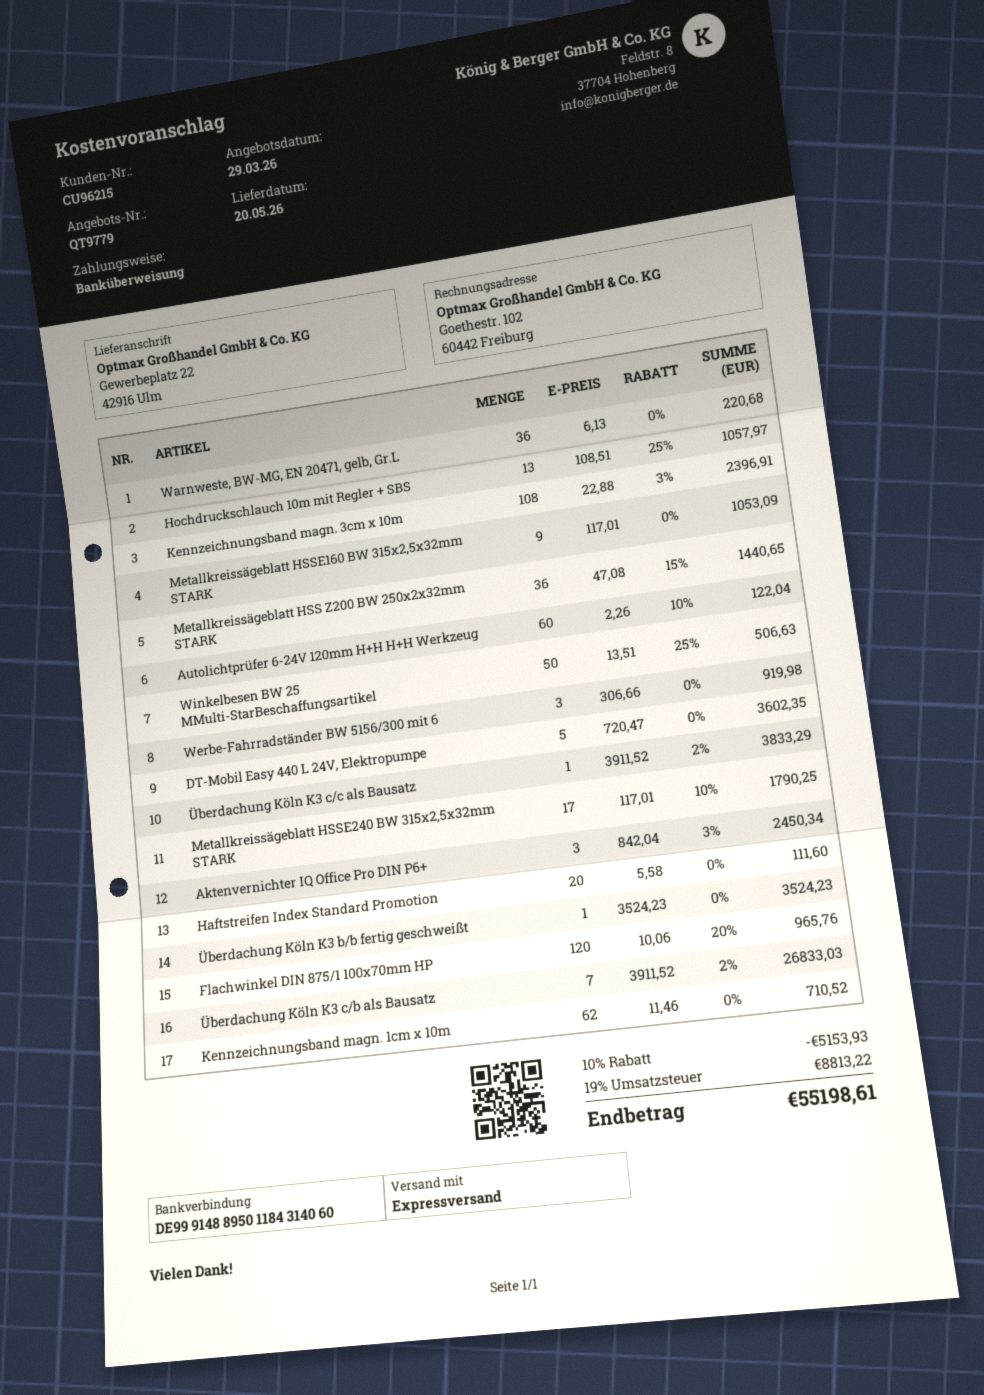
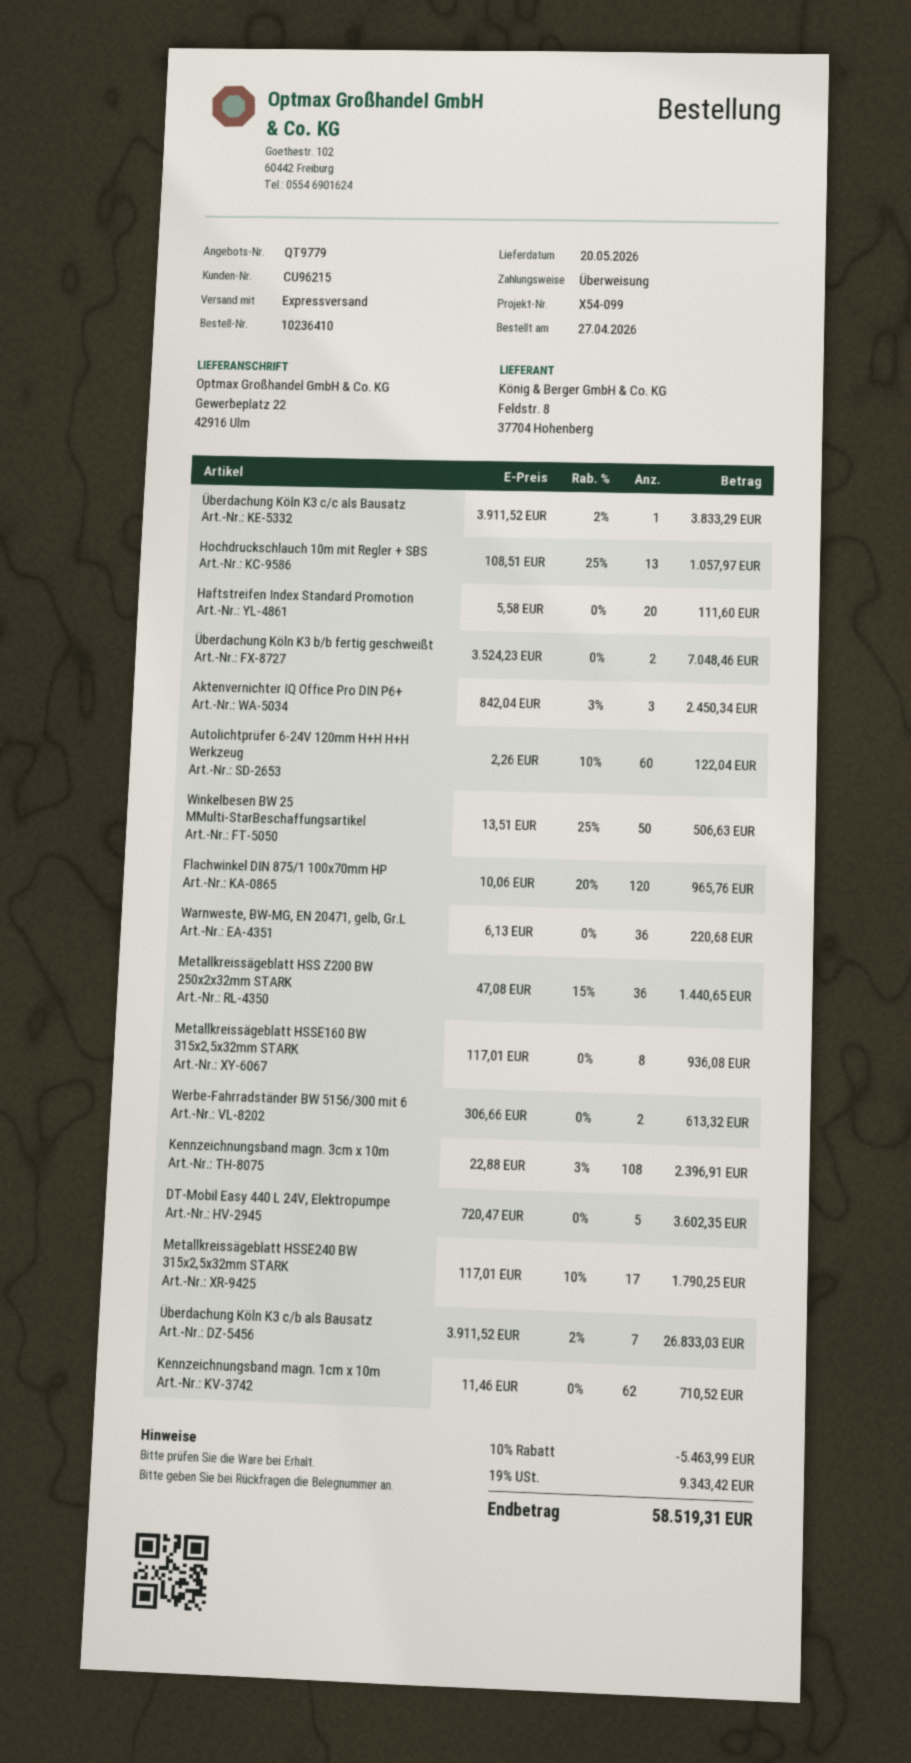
Metallkreissägeblatt HSSE160 BW 315x2,5x32mm STARK: 9 x 117.01 = 1053.09 -> 8 x 117.01 = 936.08
Werbe-Fahrradständer BW 5156/300 mit 6: 3 x 306.66 = 919.98 -> 2 x 306.66 = 613.32
Überdachung Köln K3 b/b fertig geschweißt: 1 x 3524.23 = 3524.23 -> 2 x 3524.23 = 7048.46
discount: 10% = 5153.93 -> 10% = 5463.99
tax: 19% = 8813.22 -> 19% = 9343.42
total: 55198.61 -> 58519.31

